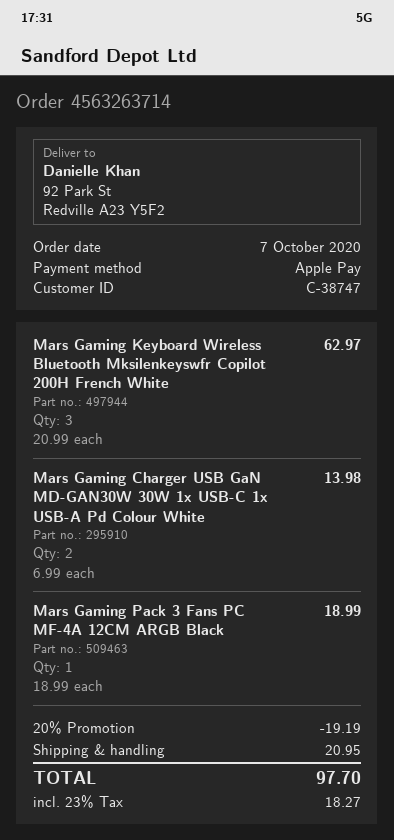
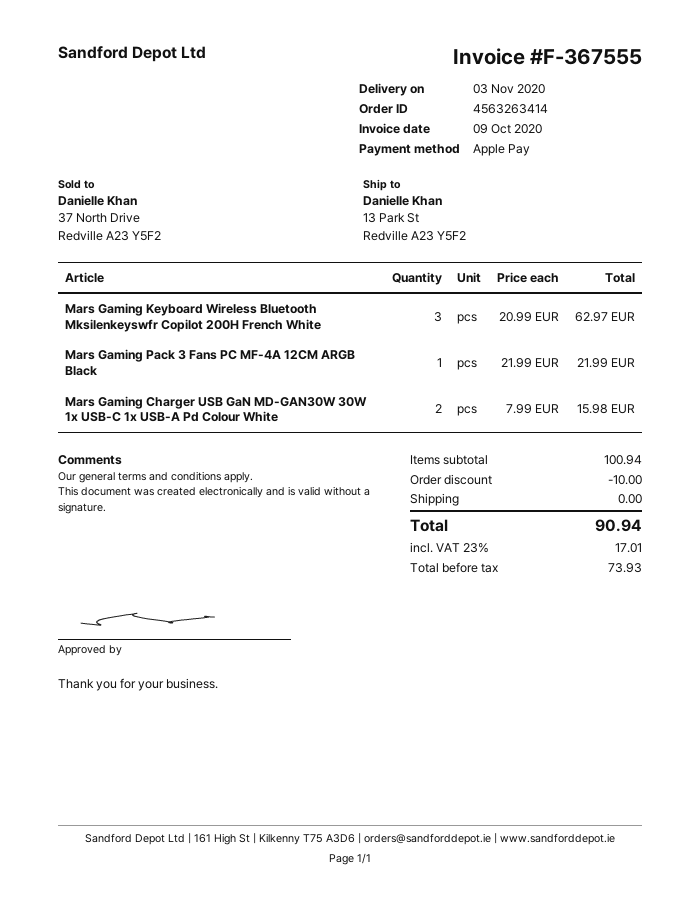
order number: 4563263714 -> 4563263414
ship to: 92 Park St, Redville A23 Y5F2 -> 13 Park St, Redville A23 Y5F2
Mars Gaming Charger USB GaN MD-GAN30W 30W 1x USB-C 1x USB-A Pd Colour White: 2 x 6.99 = 13.98 -> 2 x 7.99 = 15.98
Mars Gaming Pack 3 Fans PC MF-4A 12CM ARGB Black: 1 x 18.99 = 18.99 -> 1 x 21.99 = 21.99
discount: 19.19 -> 10.00
shipping: 20.95 -> 0.00
tax: 23% = 18.27 -> 23% = 17.01
total: 97.70 -> 90.94

